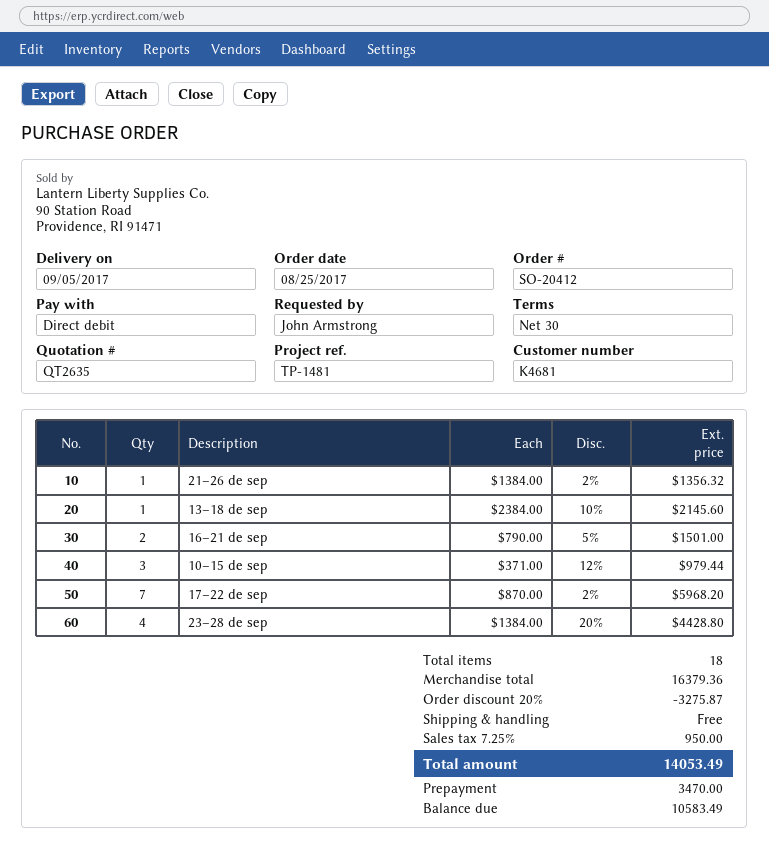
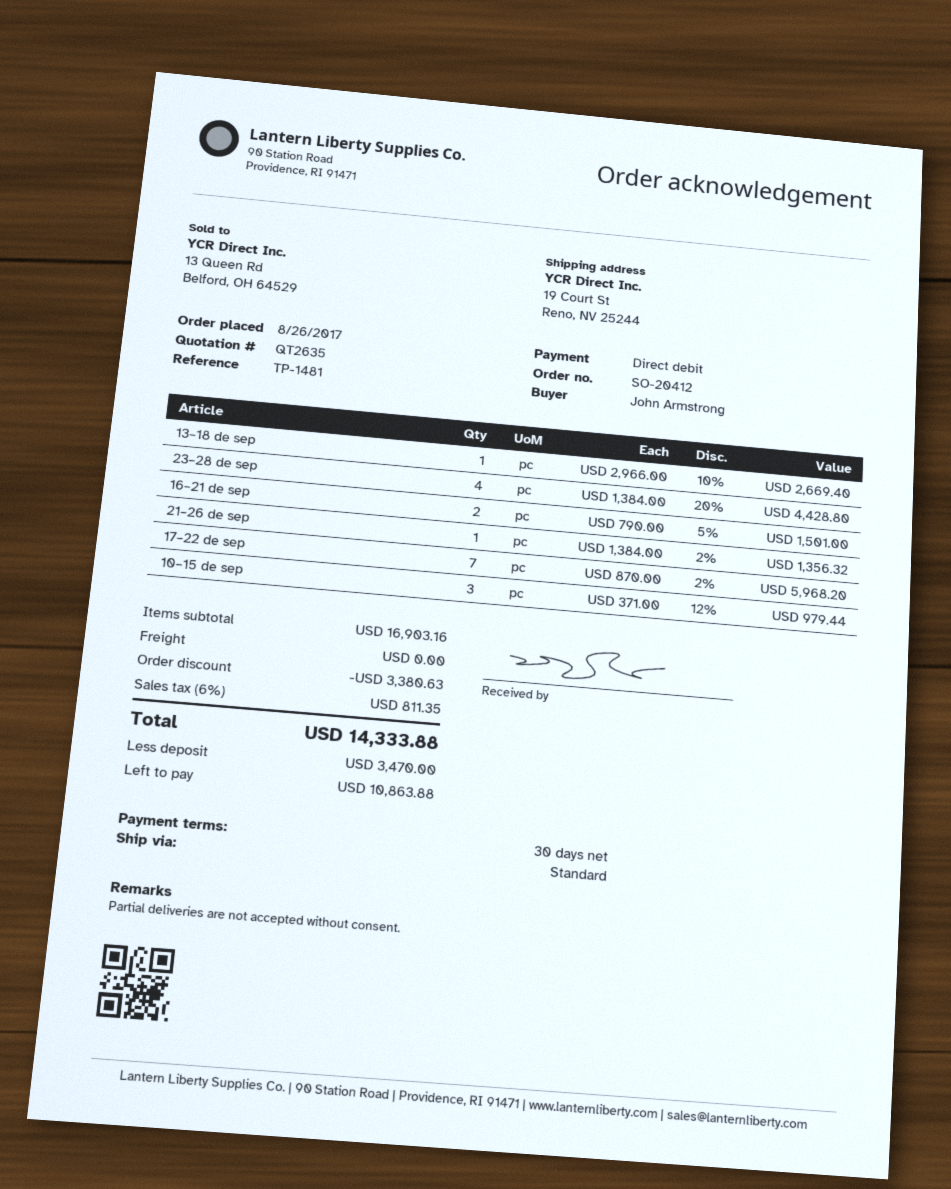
order date: 2017-08-25 -> 2017-08-26
13–18 de sep: 1 x 2384.00 - 10% = 2145.60 -> 1 x 2966.00 - 10% = 2669.40
subtotal: 16379.36 -> 16903.16
discount: 3275.87 -> 3380.63
tax: 7.25% = 950.00 -> 6% = 811.35
total: 14053.49 -> 14333.88
balance: 10583.49 -> 10863.88

